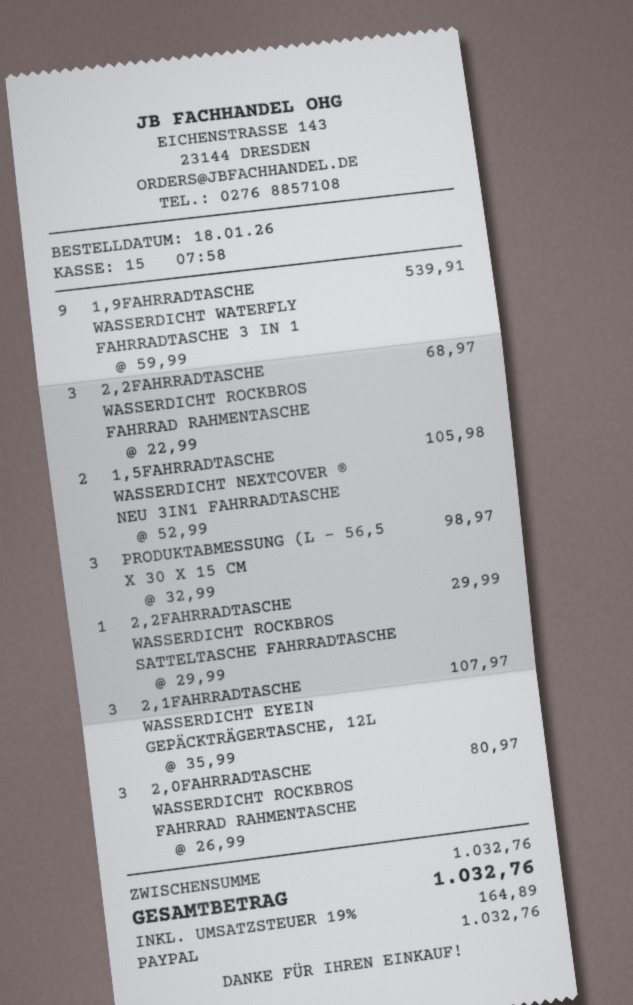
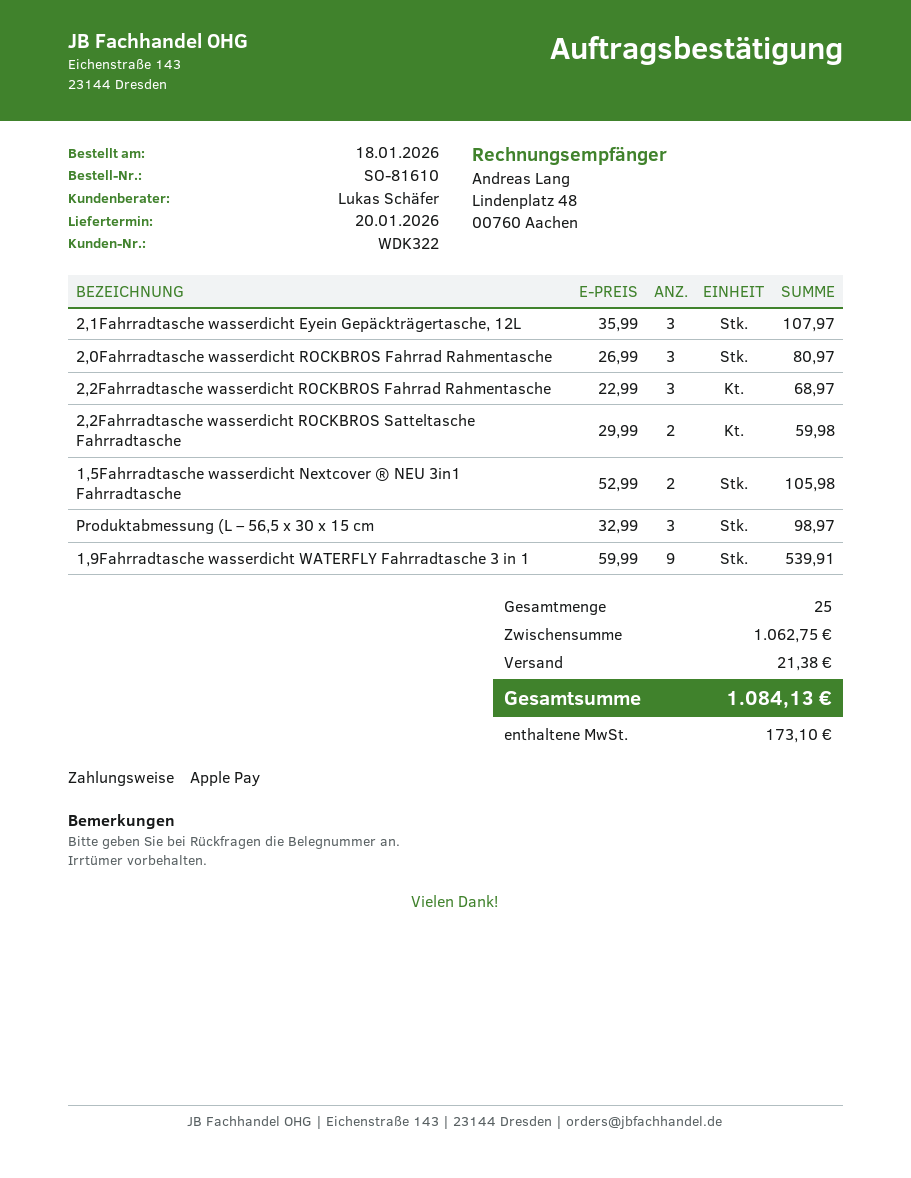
payment method: PayPal -> Apple Pay
2,2FAHRRADTASCHE WASSERDICHT ROCKBROS SATTELTASCHE FAHRRADTASCHE: 1 x 29.99 = 29.99 -> 2 x 29.99 = 59.98
subtotal: 1032.76 -> 1062.75
shipping: none -> 21.38
tax: 164.89 -> 173.10
total: 1032.76 -> 1084.13

